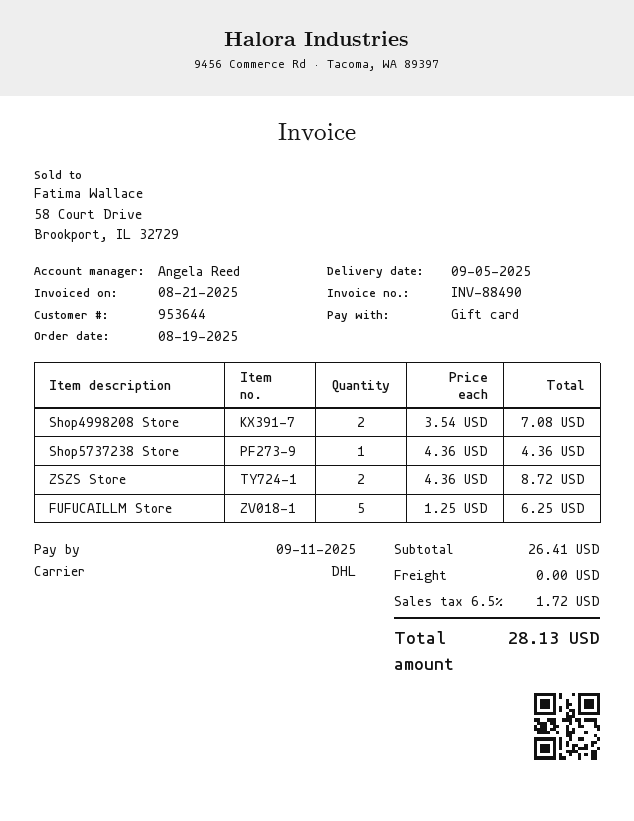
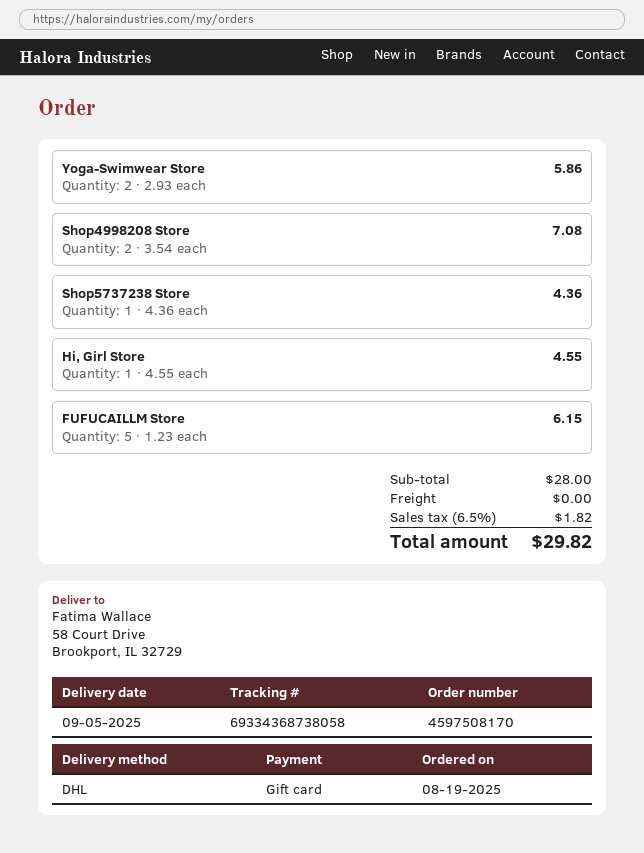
ZSZS Store: 2 x 4.36 = 8.72 -> none
FUFUCAILLM Store: 5 x 1.25 = 6.25 -> 5 x 1.23 = 6.15
Yoga-Swimwear Store: none -> 2 x 2.93 = 5.86
Hi, Girl Store: none -> 1 x 4.55 = 4.55
subtotal: 26.41 -> 28.00
tax: 6.5% = 1.72 -> 6.5% = 1.82
total: 28.13 -> 29.82

